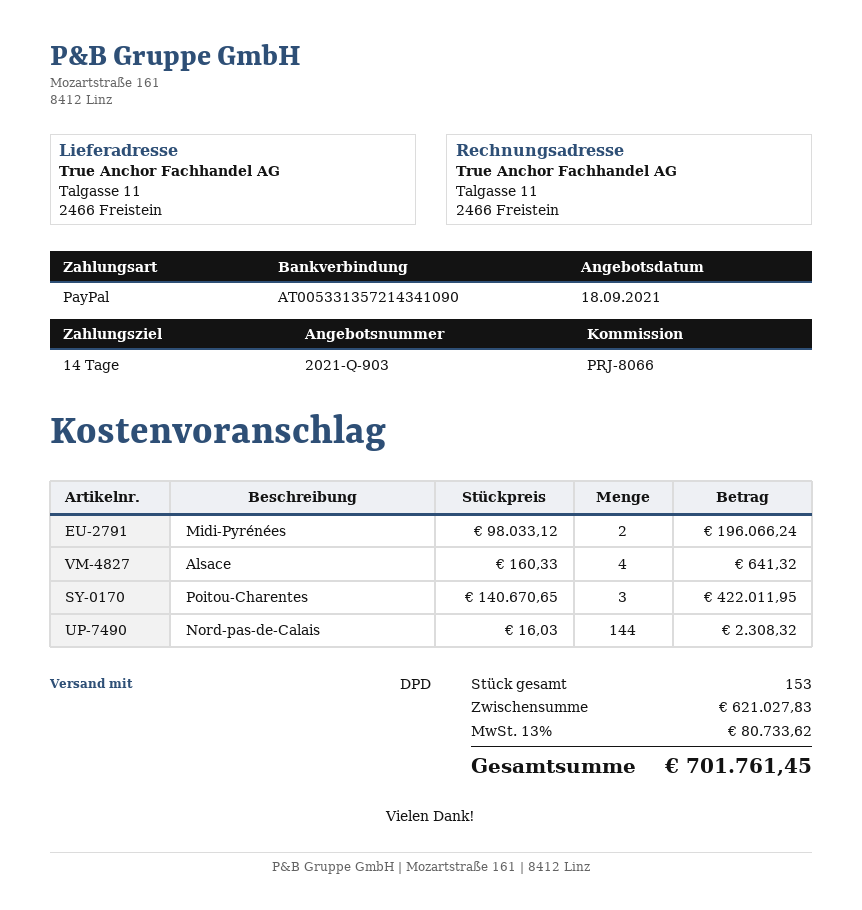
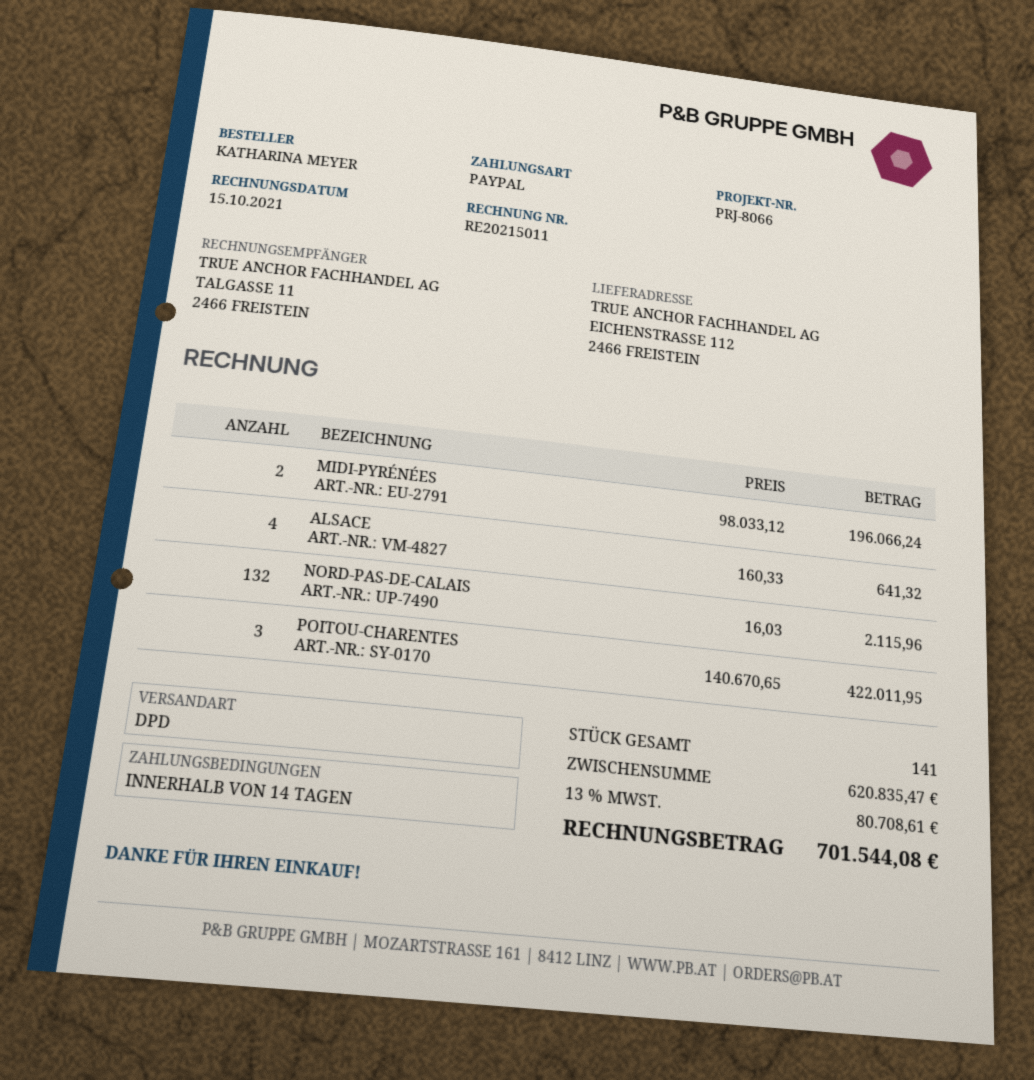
ship to: Talgasse 11, 2466 Freistein -> EICHENSTRASSE 112, 2466 FREISTEIN
Nord-pas-de-Calais: 144 x 16.03 = 2308.32 -> 132 x 16.03 = 2115.96
total quantity: 153 -> 141
subtotal: 621027.83 -> 620835.47
tax: 13% = 80733.62 -> 13% = 80708.61
total: 701761.45 -> 701544.08

